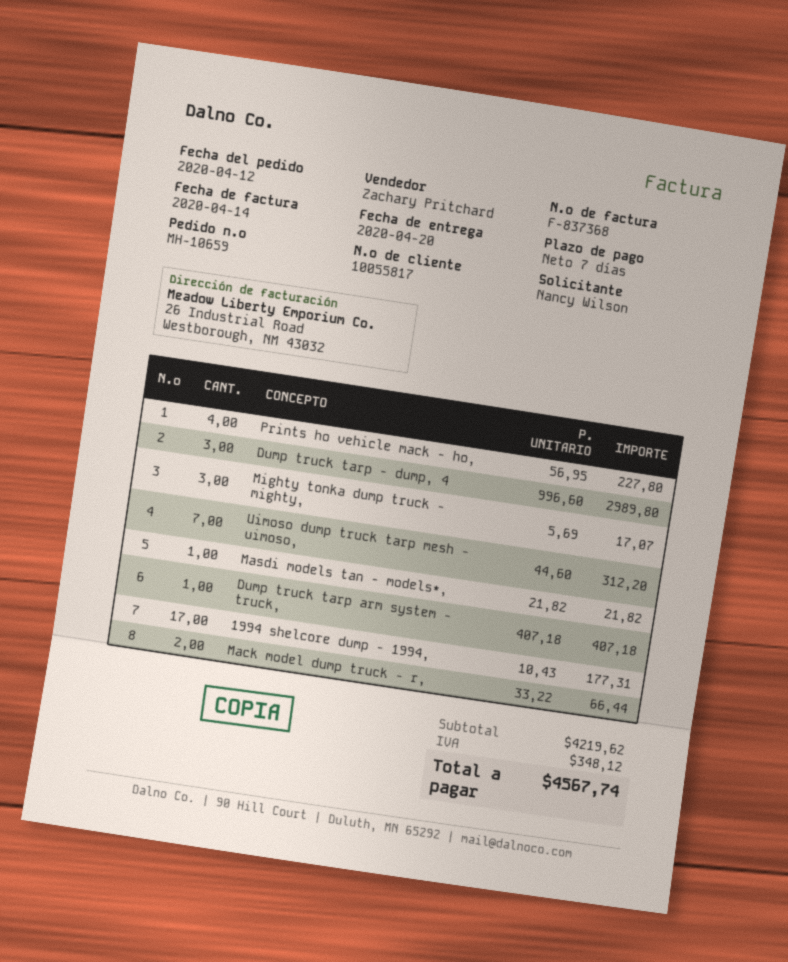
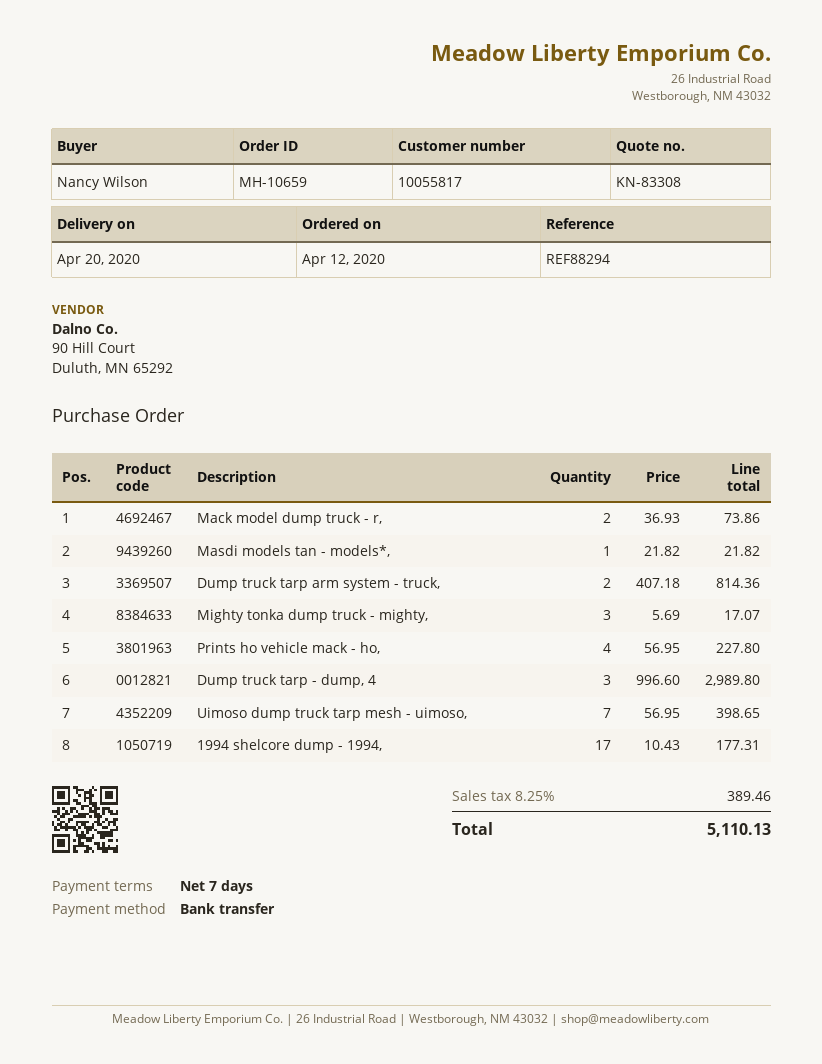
Uimoso dump truck tarp mesh - uimoso,: 7 x 44.60 = 312.20 -> 7 x 56.95 = 398.65
Dump truck tarp arm system - truck,: 1 x 407.18 = 407.18 -> 2 x 407.18 = 814.36
Mack model dump truck - r,: 2 x 33.22 = 66.44 -> 2 x 36.93 = 73.86
tax: 348.12 -> 389.46
total: 4567.74 -> 5110.13

